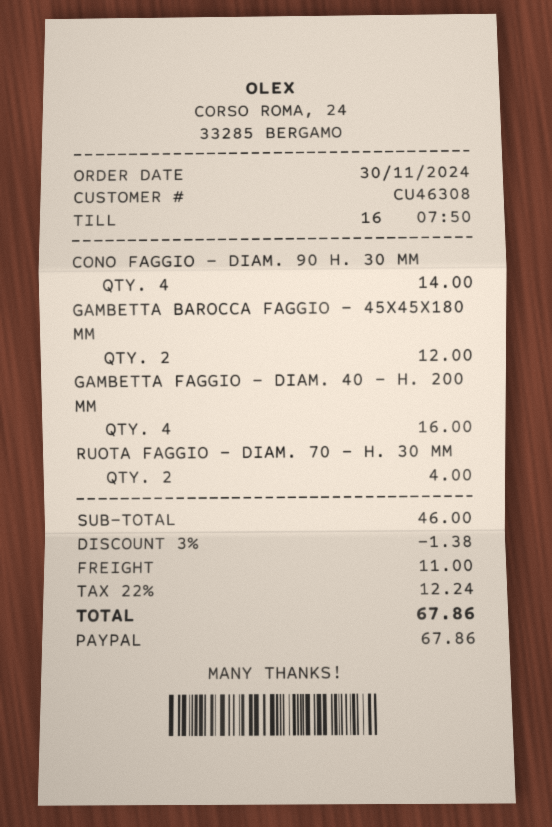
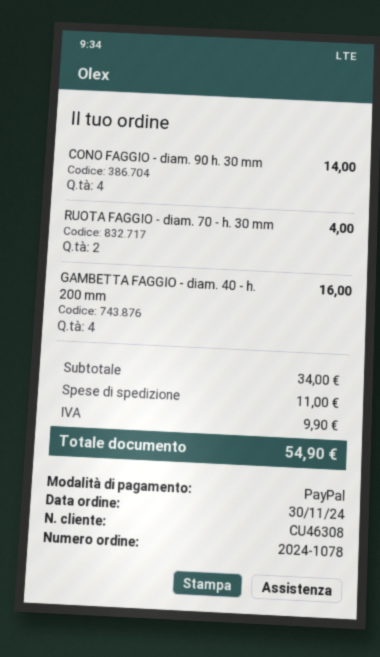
GAMBETTA BAROCCA FAGGIO - 45X45X180 MM: 2 for 12.00 -> none
subtotal: 46.00 -> 34.00
discount: 3% = 1.38 -> none
tax: 12.24 -> 9.90
total: 67.86 -> 54.90

